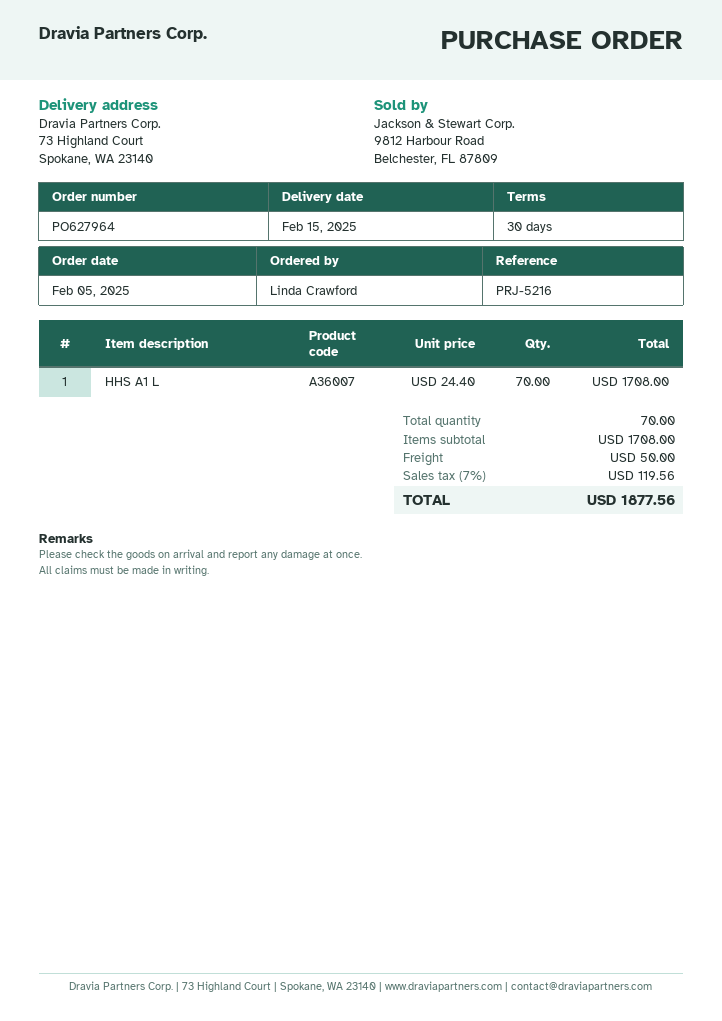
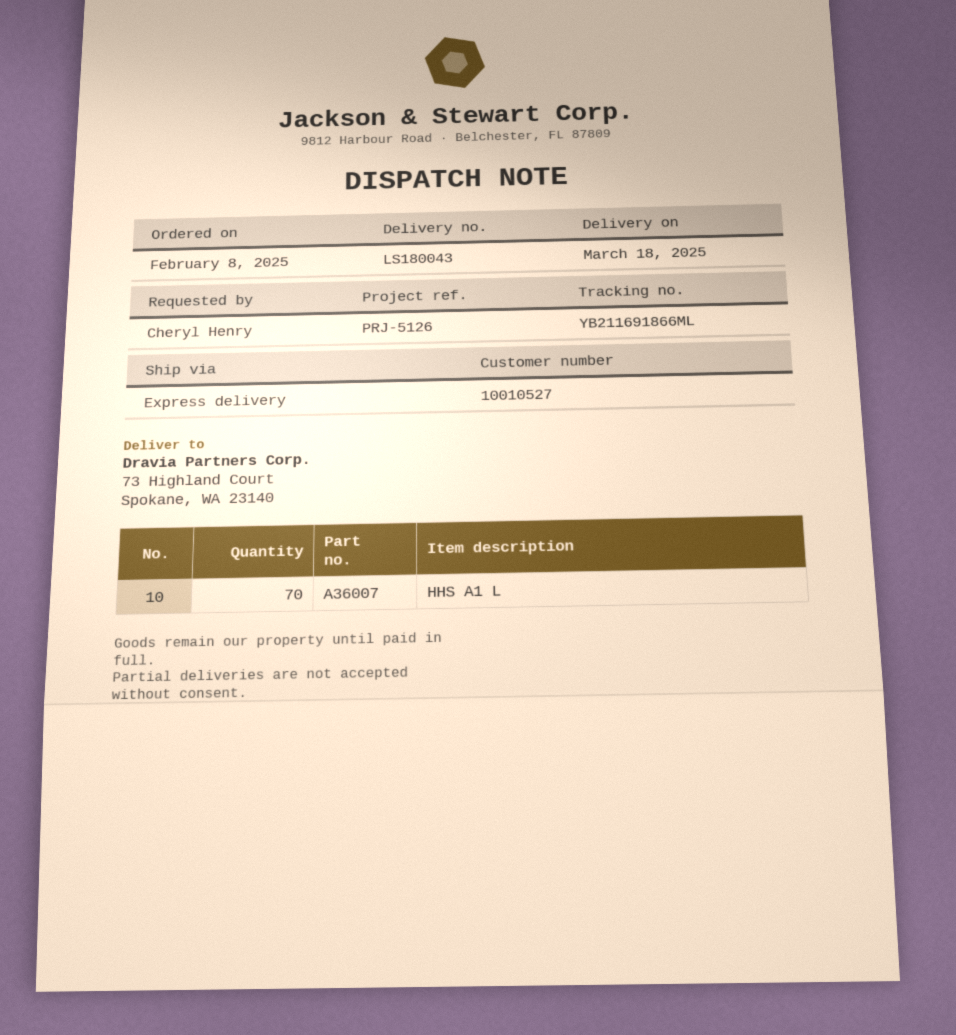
order date: 2025-02-05 -> 2025-02-08
delivery date: 2025-02-15 -> 2025-03-18
reference: PRJ-5216 -> PRJ-5126
ordered by: Linda Crawford -> Cheryl Henry

